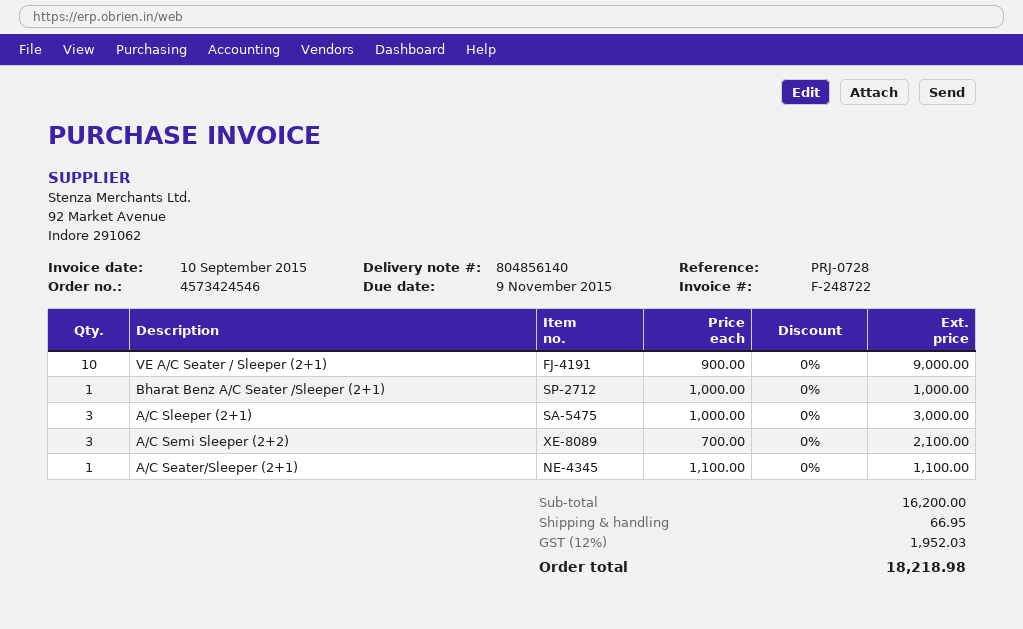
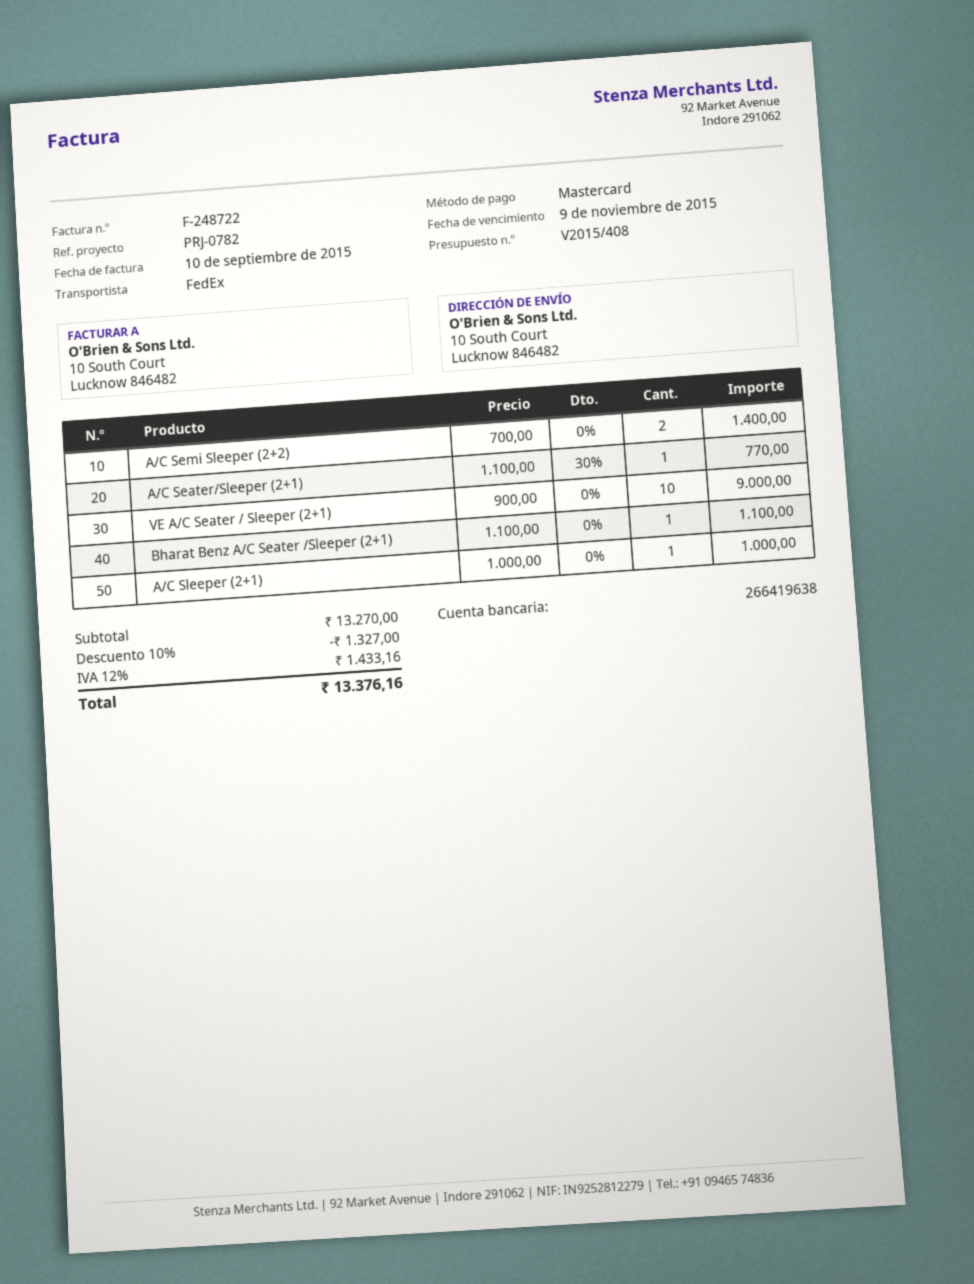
reference: PRJ-0728 -> PRJ-0782
Bharat Benz A/C Seater /Sleeper (2+1): 1 x 1000.00 = 1000.00 -> 1 x 1100.00 = 1100.00
A/C Sleeper (2+1): 3 x 1000.00 = 3000.00 -> 1 x 1000.00 = 1000.00
A/C Semi Sleeper (2+2): 3 x 700.00 = 2100.00 -> 2 x 700.00 = 1400.00
A/C Seater/Sleeper (2+1): 1 x 1100.00 = 1100.00 -> 1 x 1100.00 - 30% = 770.00
subtotal: 16200.00 -> 13270.00
discount: none -> 10% = 1327.00
shipping: 66.95 -> none
tax: 12% = 1952.03 -> 12% = 1433.16
total: 18218.98 -> 13376.16

